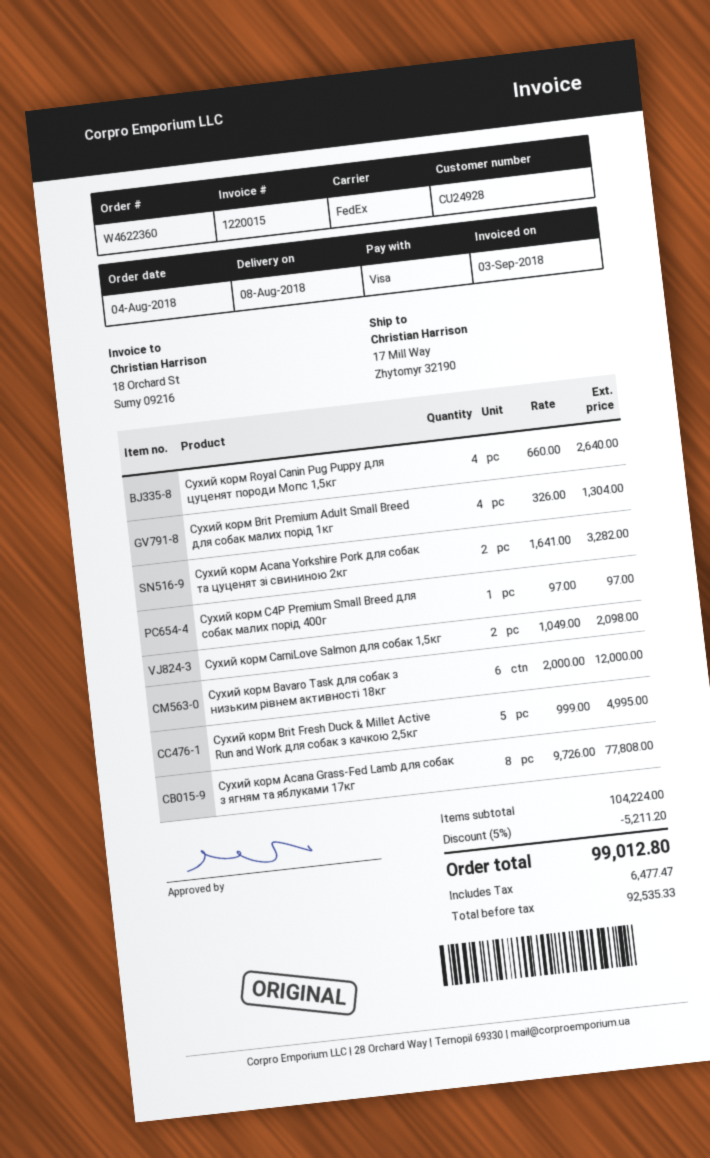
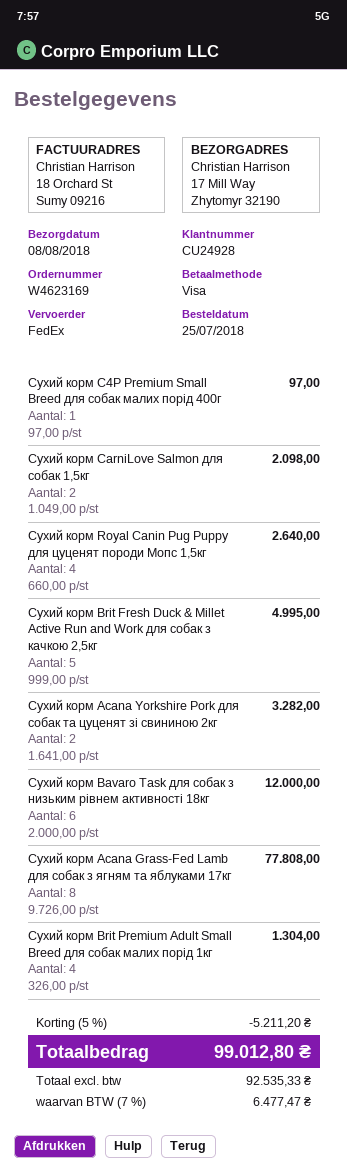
order number: W4622360 -> W4623169
order date: 2018-08-04 -> 2018-07-25

